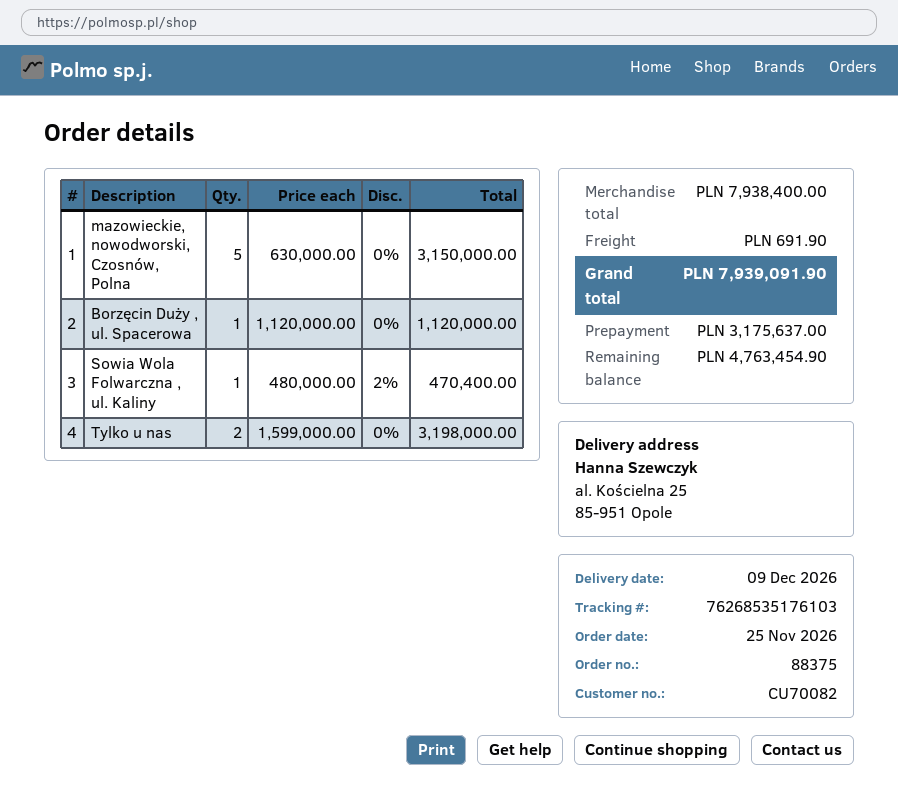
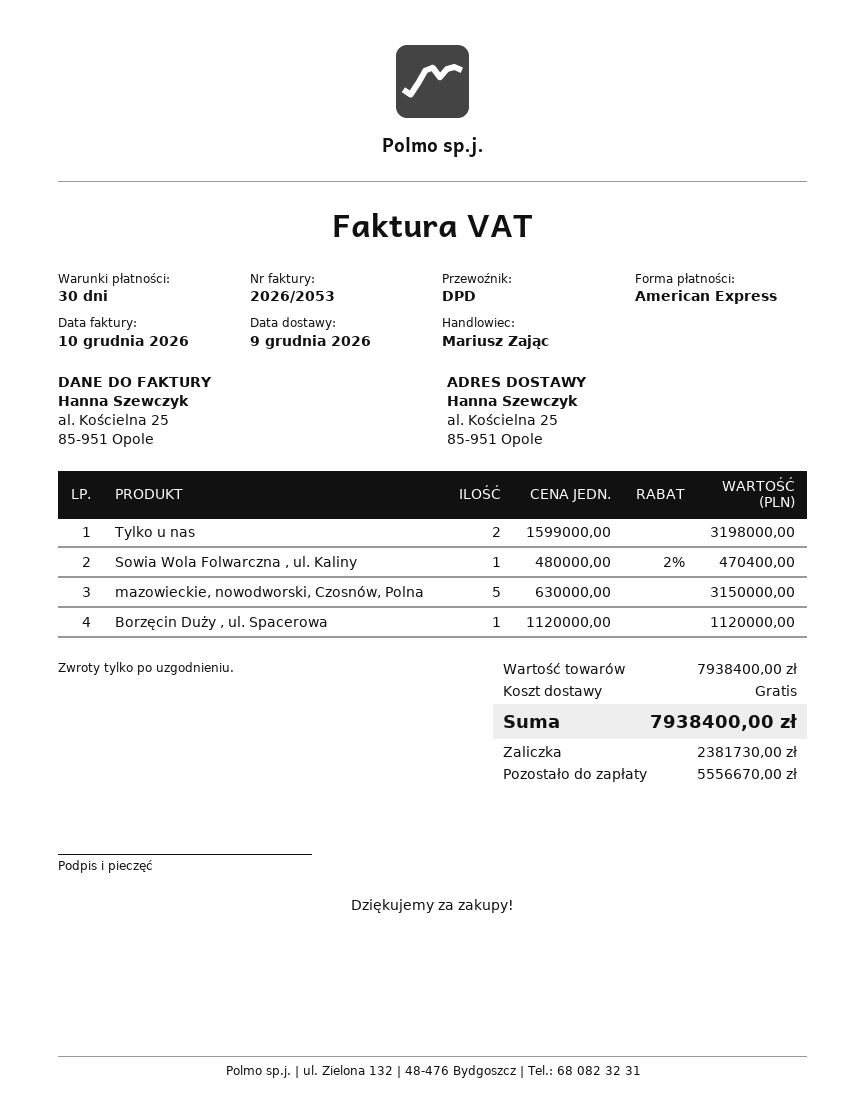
shipping: 691.90 -> 0.00
total: 7939091.90 -> 7938400.00
deposit: 3175637.00 -> 2381730.00
balance: 4763454.90 -> 5556670.00

